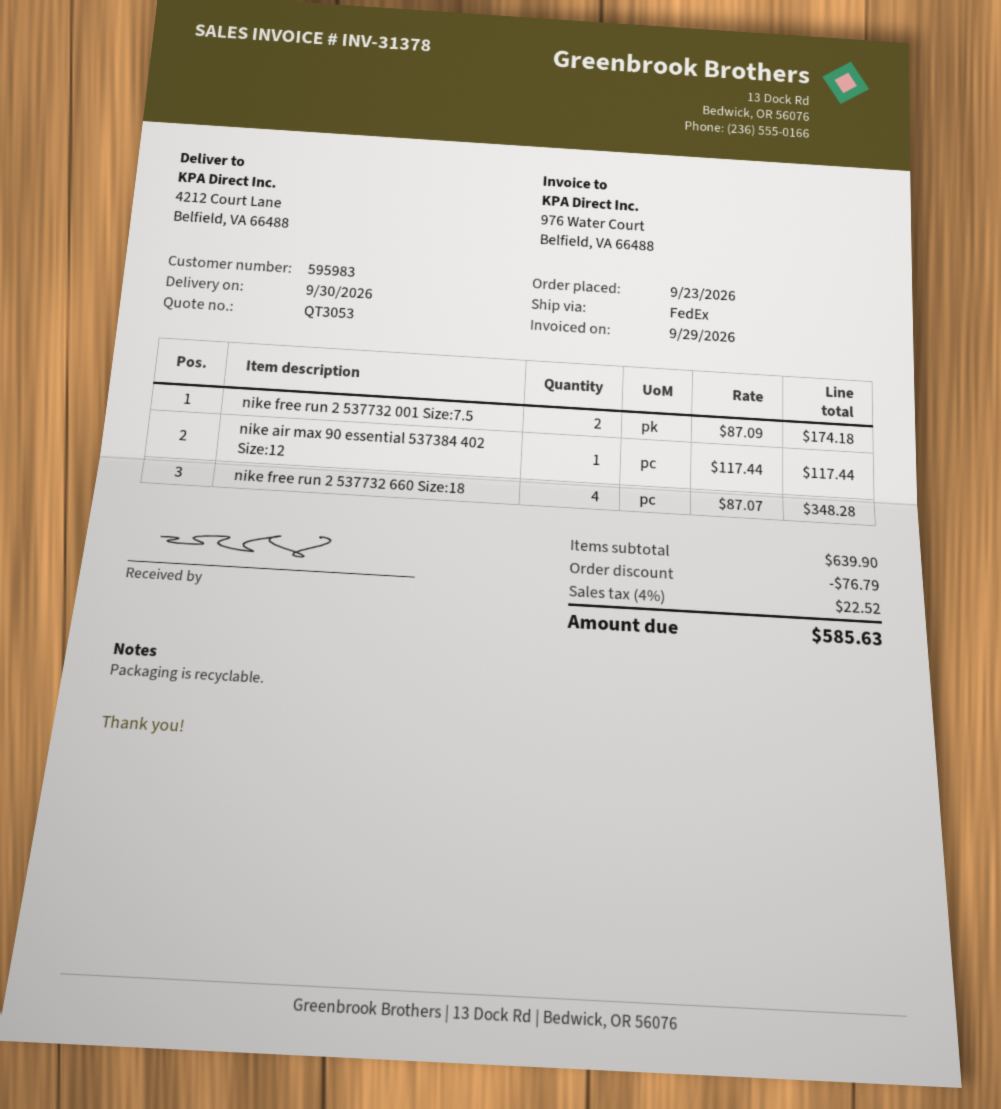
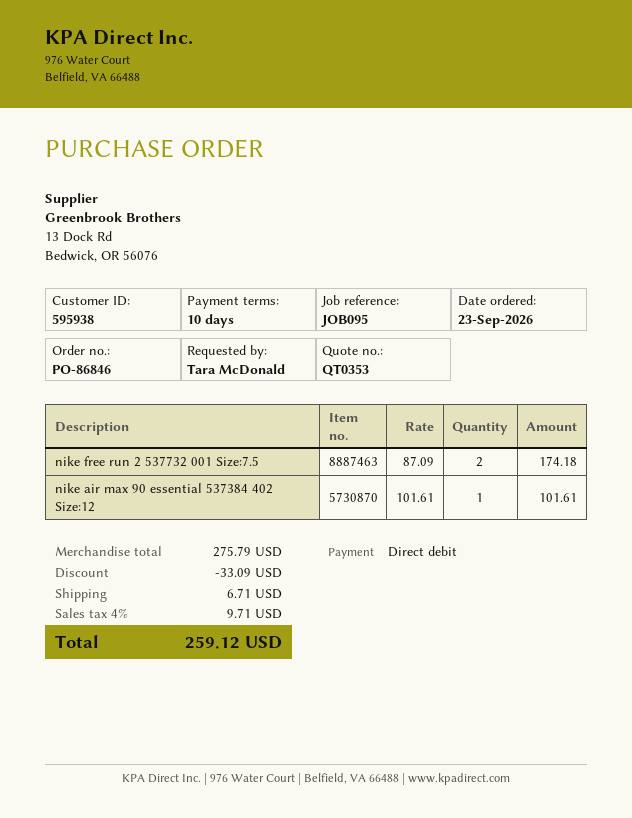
quote number: QT3053 -> QT0353
customer number: 595983 -> 595938
nike air max 90 essential 537384 402 Size:12: 1 x 117.44 = 117.44 -> 1 x 101.61 = 101.61
nike free run 2 537732 660 Size:18: 4 x 87.07 = 348.28 -> none
subtotal: 639.90 -> 275.79
discount: 76.79 -> 33.09
shipping: none -> 6.71
tax: 4% = 22.52 -> 4% = 9.71
total: 585.63 -> 259.12

